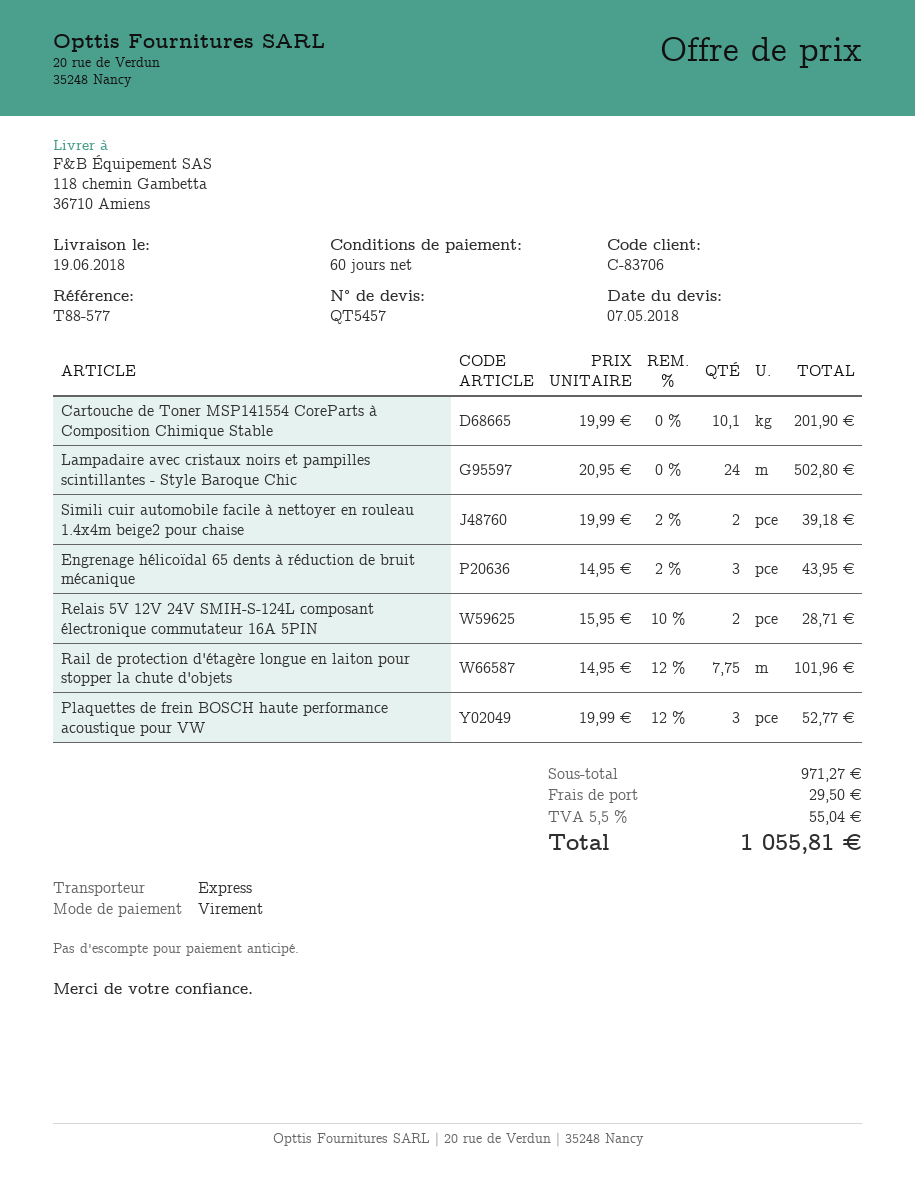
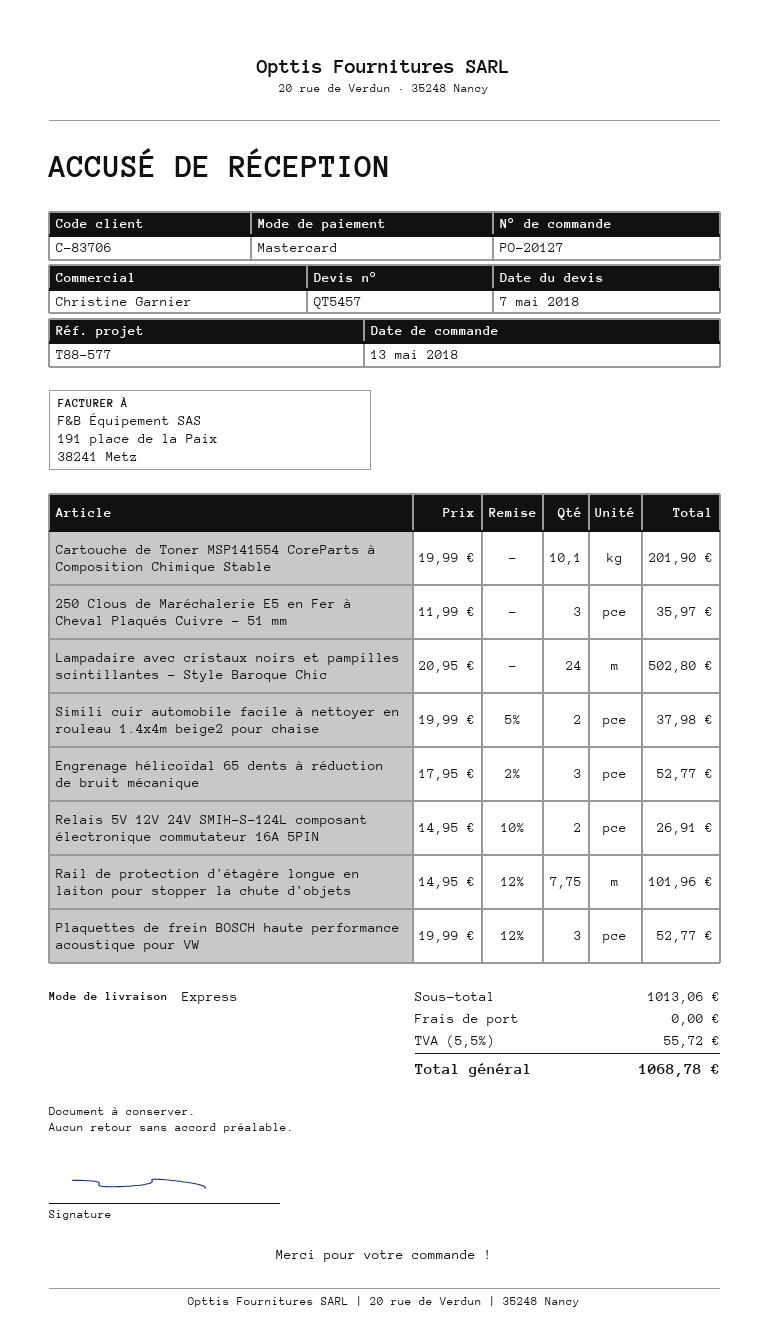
payment method: bank transfer -> Mastercard
Simili cuir automobile facile à nettoyer en rouleau 1.4x4m beige2 pour chaise: 2 x 19.99 - 2% = 39.18 -> 2 x 19.99 - 5% = 37.98
Engrenage hélicoïdal 65 dents à réduction de bruit mécanique: 3 x 14.95 - 2% = 43.95 -> 3 x 17.95 - 2% = 52.77
Relais 5V 12V 24V SMIH-S-124L composant électronique commutateur 16A 5PIN: 2 x 15.95 - 10% = 28.71 -> 2 x 14.95 - 10% = 26.91
250 Clous de Maréchalerie E5 en Fer à Cheval Plaqués Cuivre - 51 mm: none -> 3 x 11.99 = 35.97
subtotal: 971.27 -> 1013.06
shipping: 29.50 -> 0.00
tax: 5.5% = 55.04 -> 5.5% = 55.72
total: 1055.81 -> 1068.78

